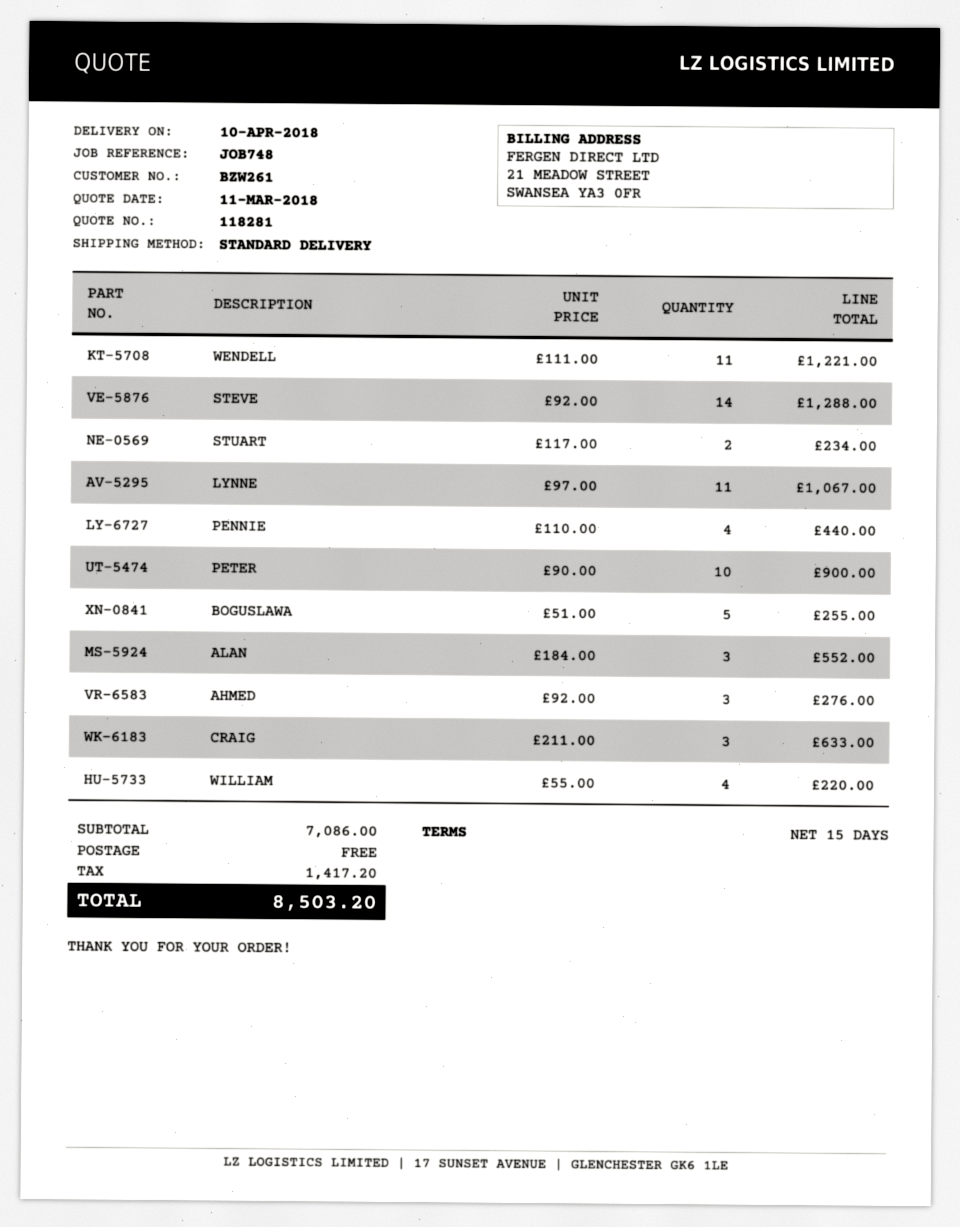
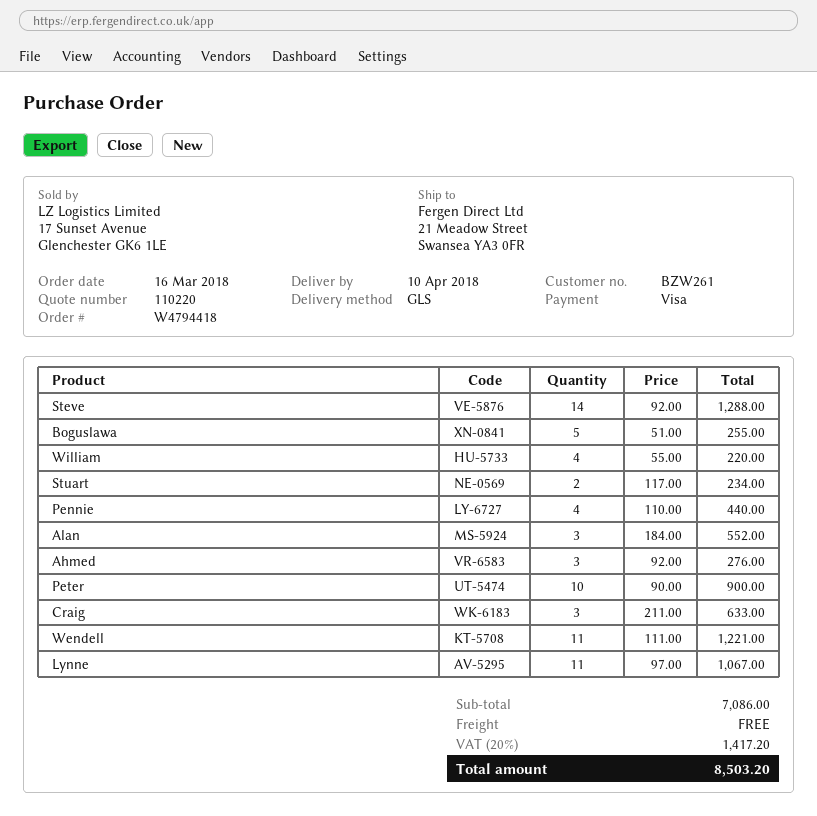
quote number: 118281 -> 110220
shipping method: standard -> GLS

